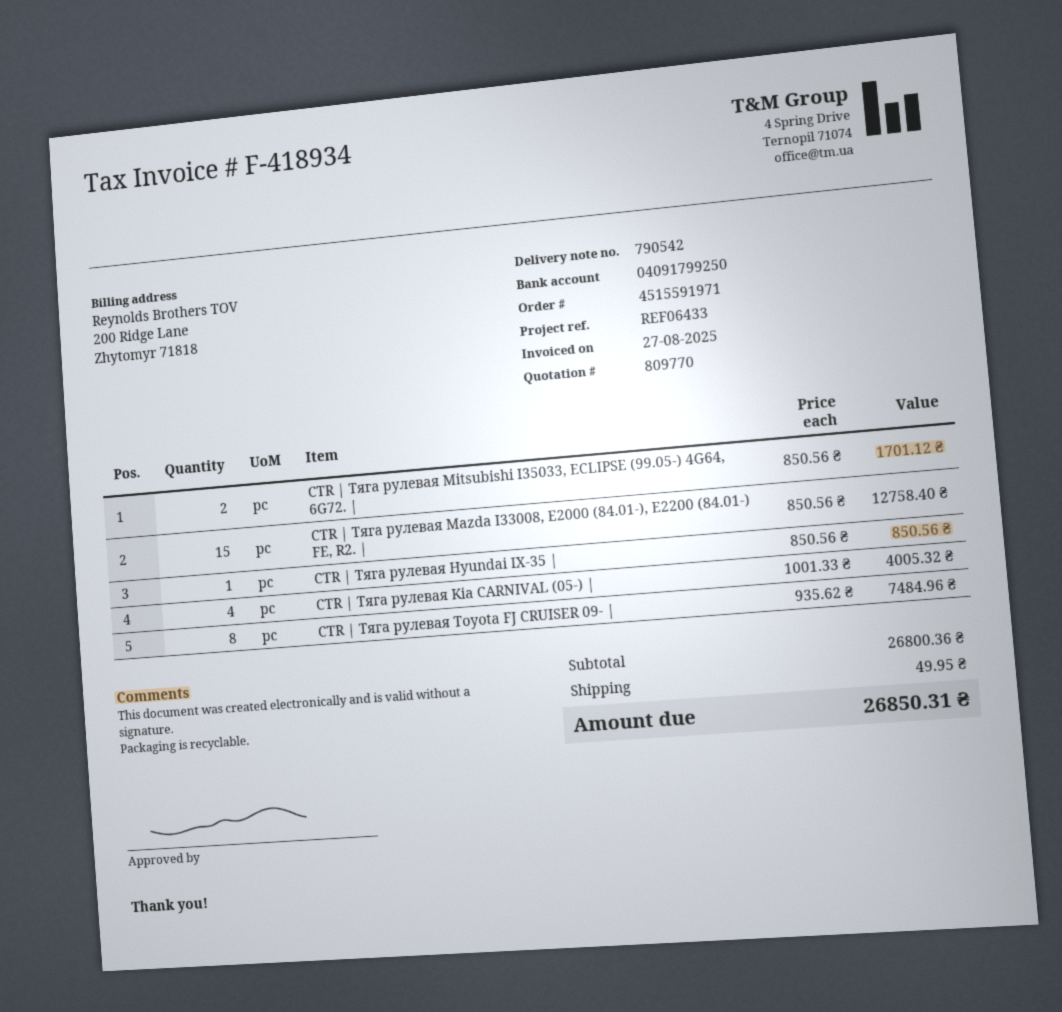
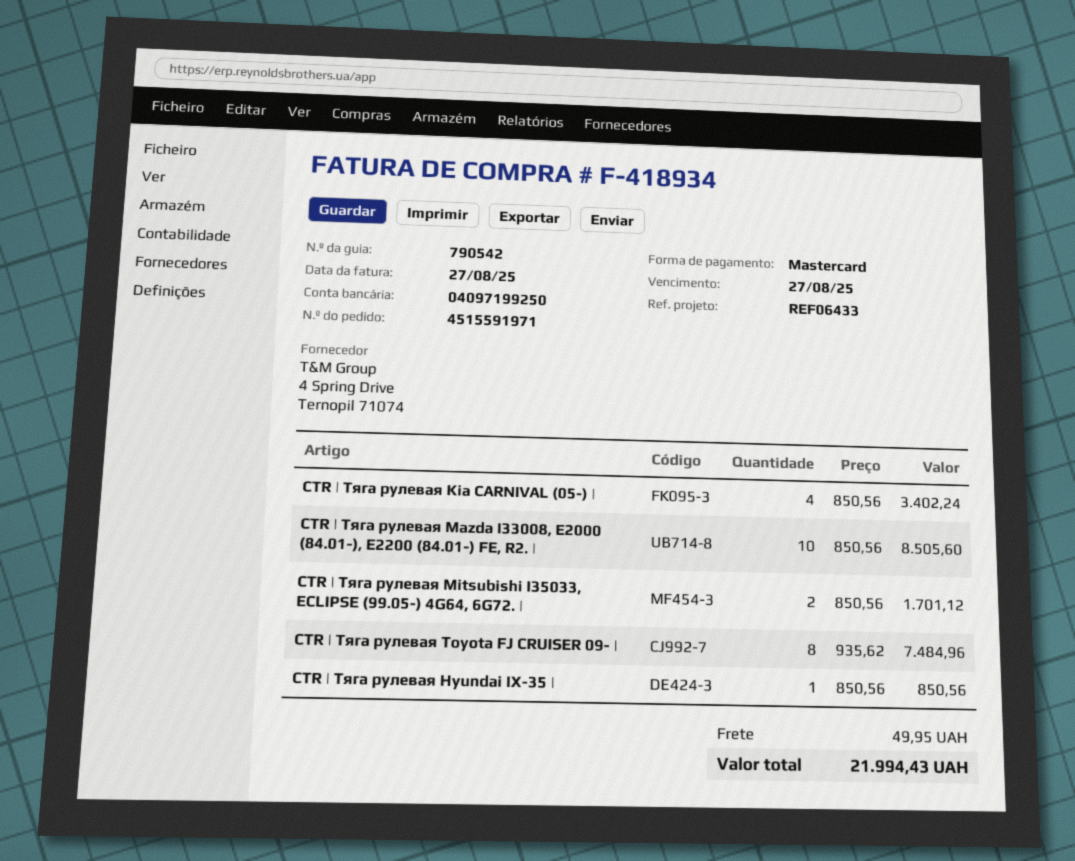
bank account: 04091799250 -> 04097199250
CTR | Тяга рулевая Mazda I33008, E2000 (84.01-), E2200 (84.01-) FE, R2. |: 15 x 850.56 = 12758.40 -> 10 x 850.56 = 8505.60
CTR | Тяга рулевая Kia CARNIVAL (05-) |: 4 x 1001.33 = 4005.32 -> 4 x 850.56 = 3402.24
total: 26850.31 -> 21994.43

